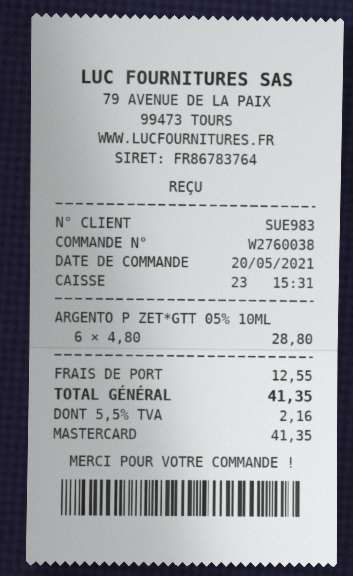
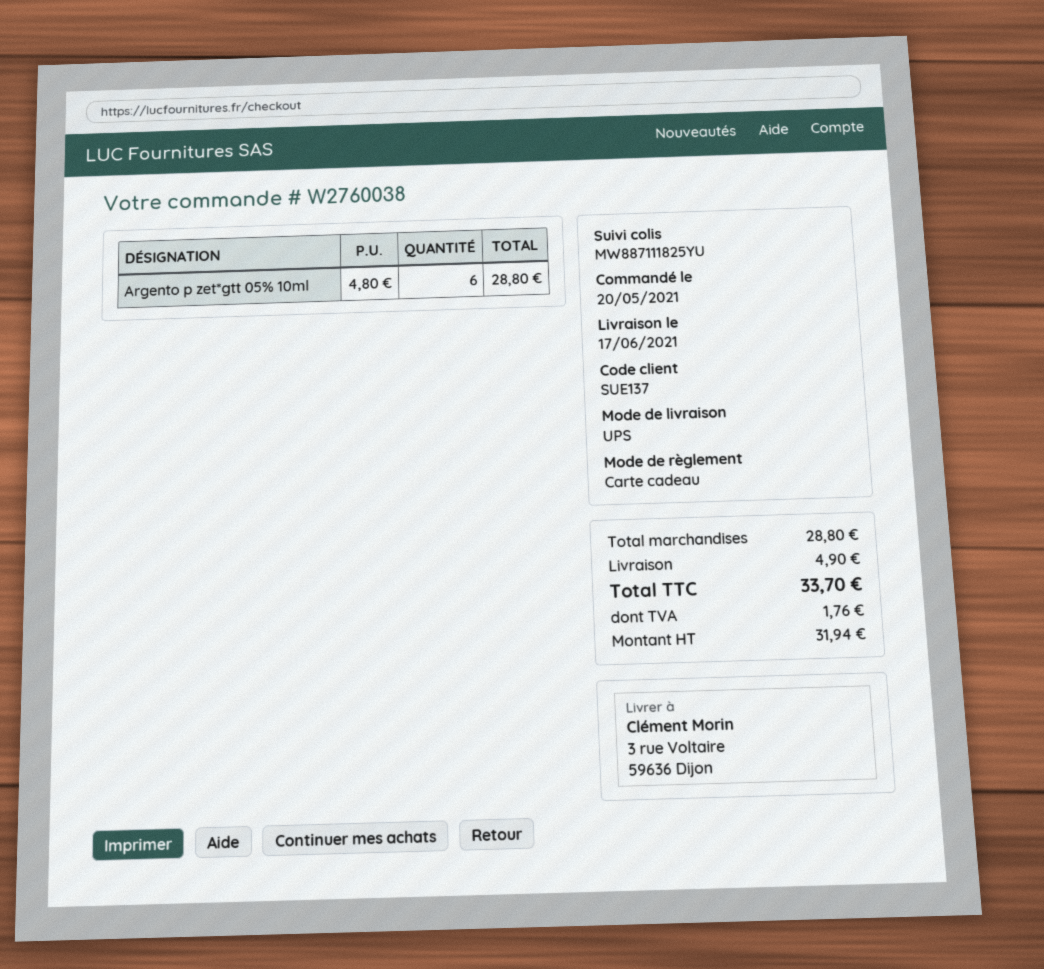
customer number: SUE983 -> SUE137
payment method: Mastercard -> gift card
shipping: 12.55 -> 4.90
tax: 2.16 -> 1.76
total: 41.35 -> 33.70

